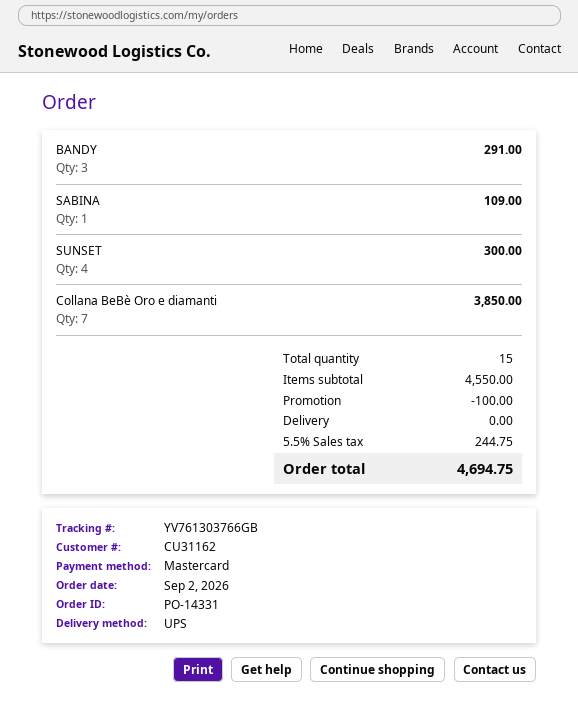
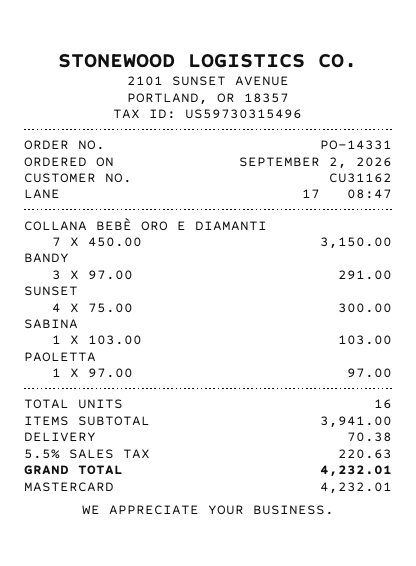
SABINA: 1 for 109.00 -> 1 for 103.00
Collana BeBè Oro e diamanti: 7 for 3850.00 -> 7 for 3150.00
PAOLETTA: none -> 1 for 97.00
total quantity: 15 -> 16
subtotal: 4550.00 -> 3941.00
discount: 100.00 -> none
shipping: 0.00 -> 70.38
tax: 5.5% = 244.75 -> 5.5% = 220.63
total: 4694.75 -> 4232.01

